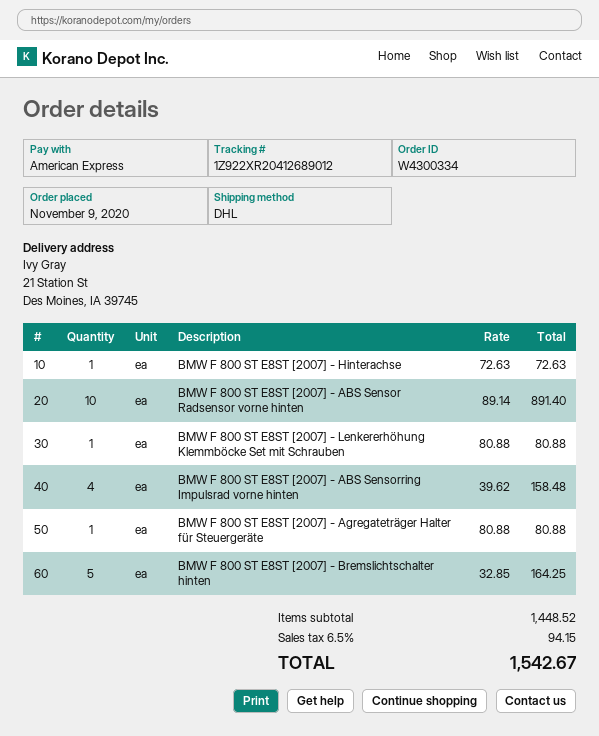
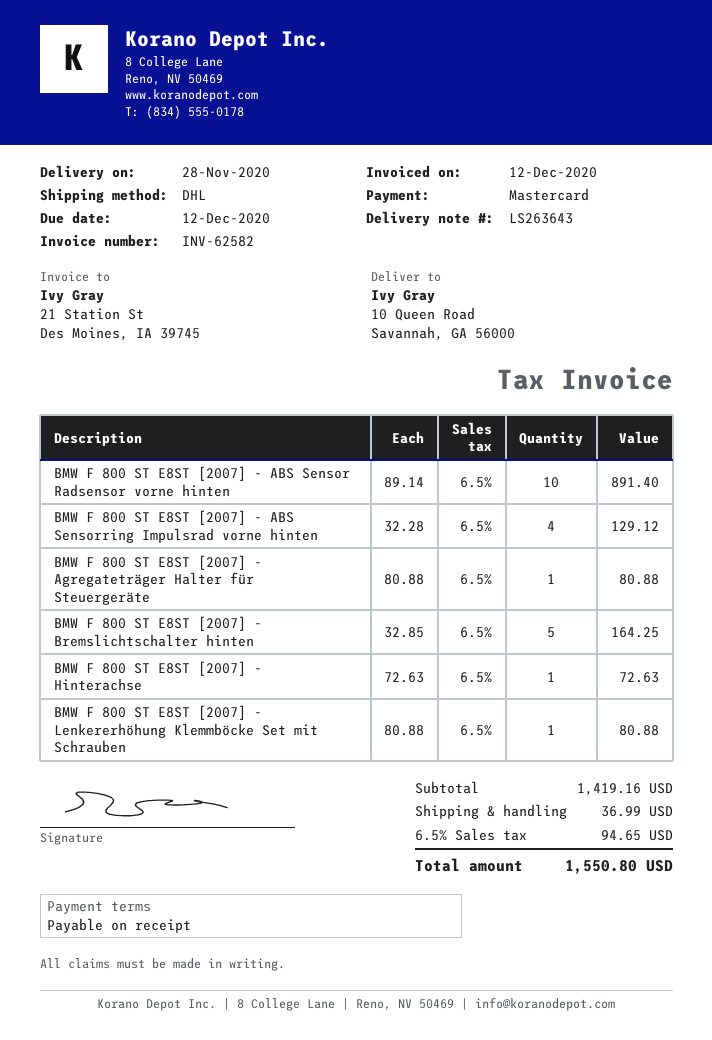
payment method: American Express -> Mastercard
ship to: 21 Station St, Des Moines, IA 39745 -> 10 Queen Road, Savannah, GA 56000
BMW F 800 ST E8ST [2007] - ABS Sensorring Impulsrad vorne hinten: 4 x 39.62 = 158.48 -> 4 x 32.28 = 129.12
subtotal: 1448.52 -> 1419.16
shipping: none -> 36.99
tax: 6.5% = 94.15 -> 6.5% = 94.65
total: 1542.67 -> 1550.80

